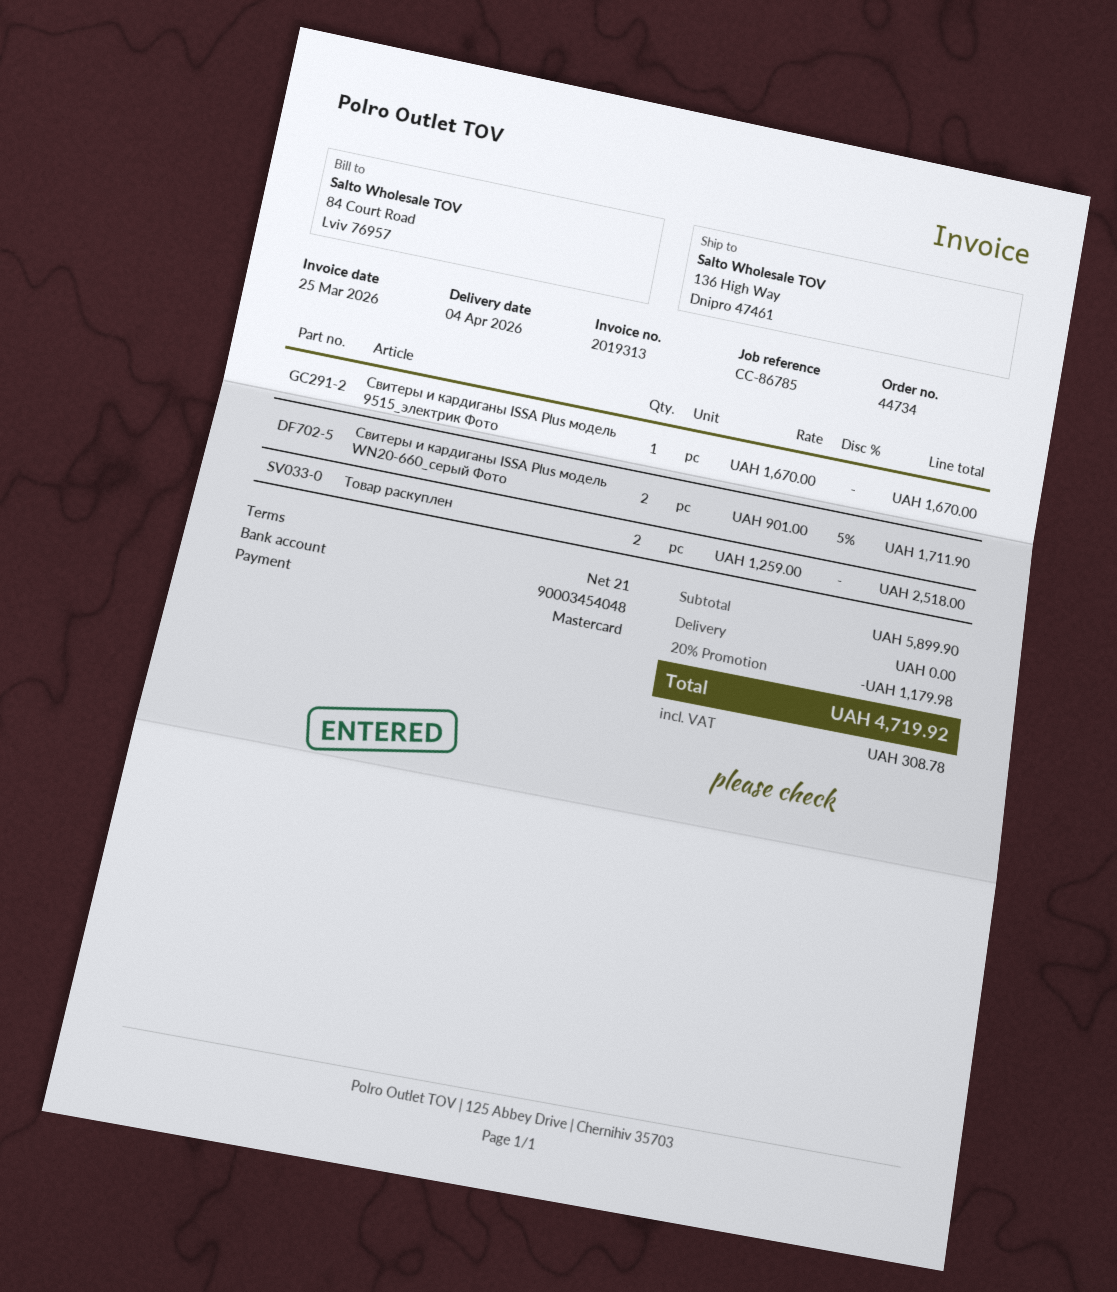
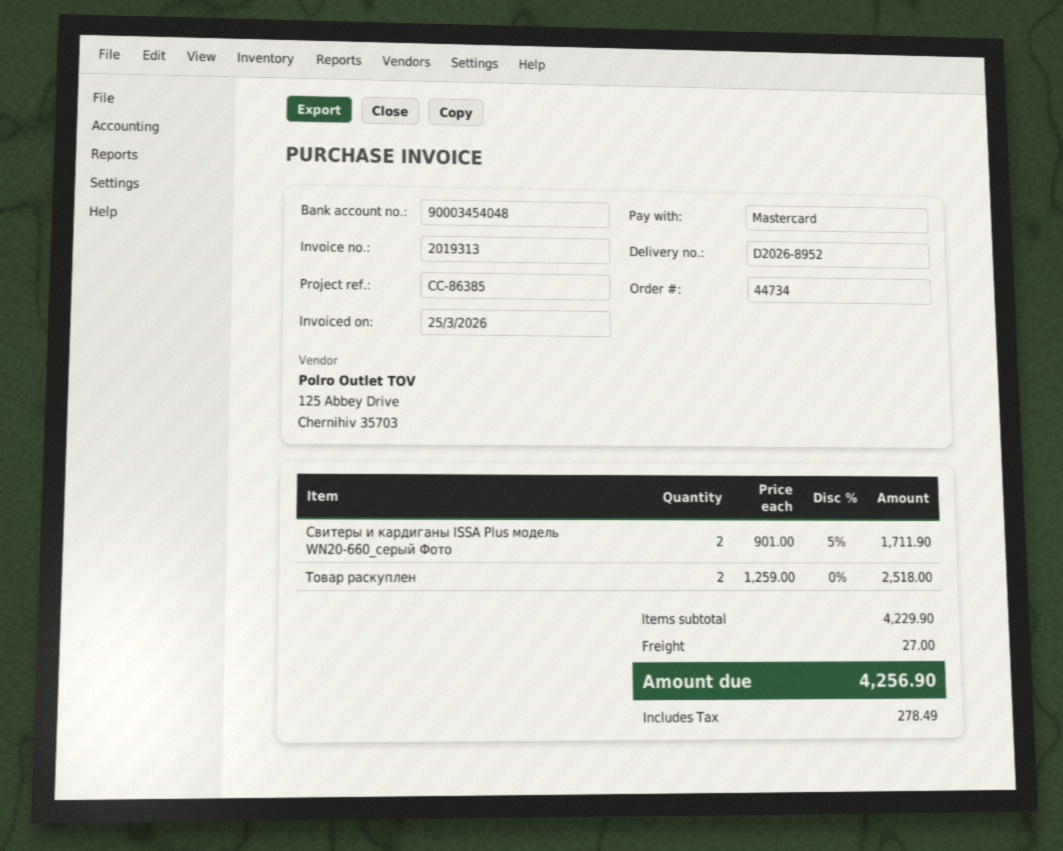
reference: CC-86785 -> CC-86385
Свитеры и кардиганы ISSA Plus модель 9515_электрик Фото: 1 x 1670.00 = 1670.00 -> none
subtotal: 5899.90 -> 4229.90
discount: 20% = 1179.98 -> none
shipping: 0.00 -> 27.00
tax: 308.78 -> 278.49
total: 4719.92 -> 4256.90

